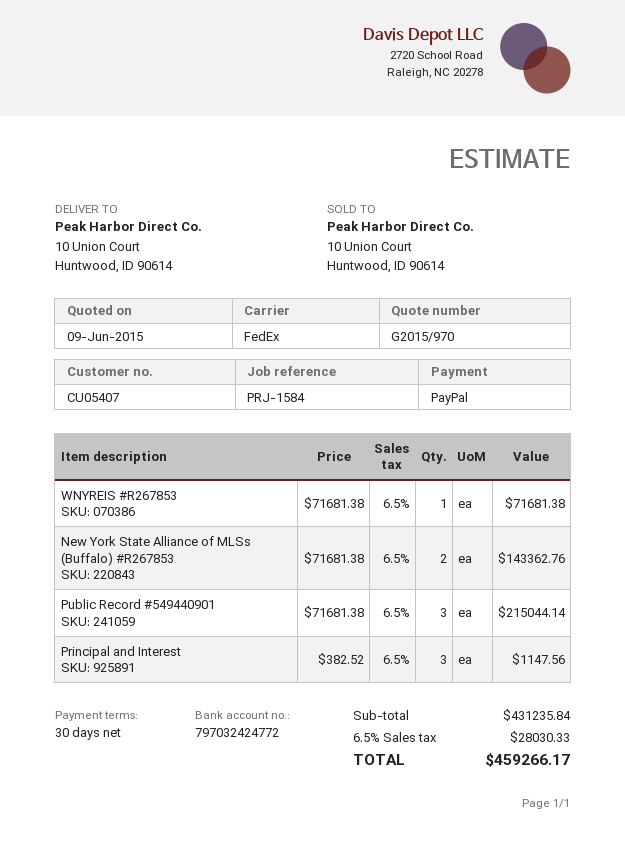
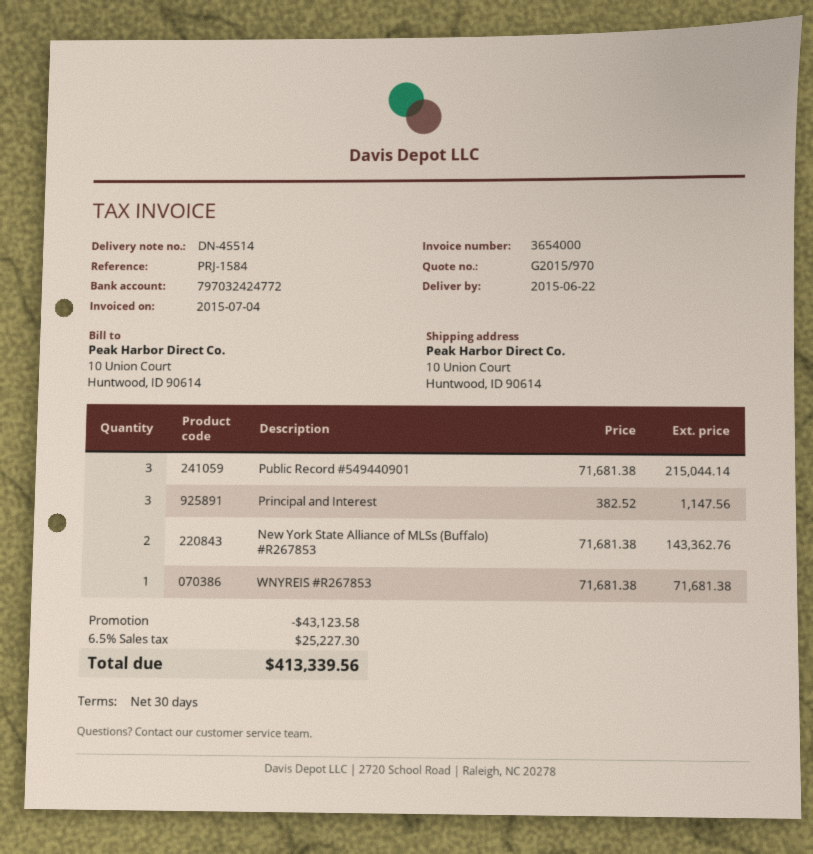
discount: none -> 43123.58
tax: 6.5% = 28030.33 -> 6.5% = 25227.30
total: 459266.17 -> 413339.56

